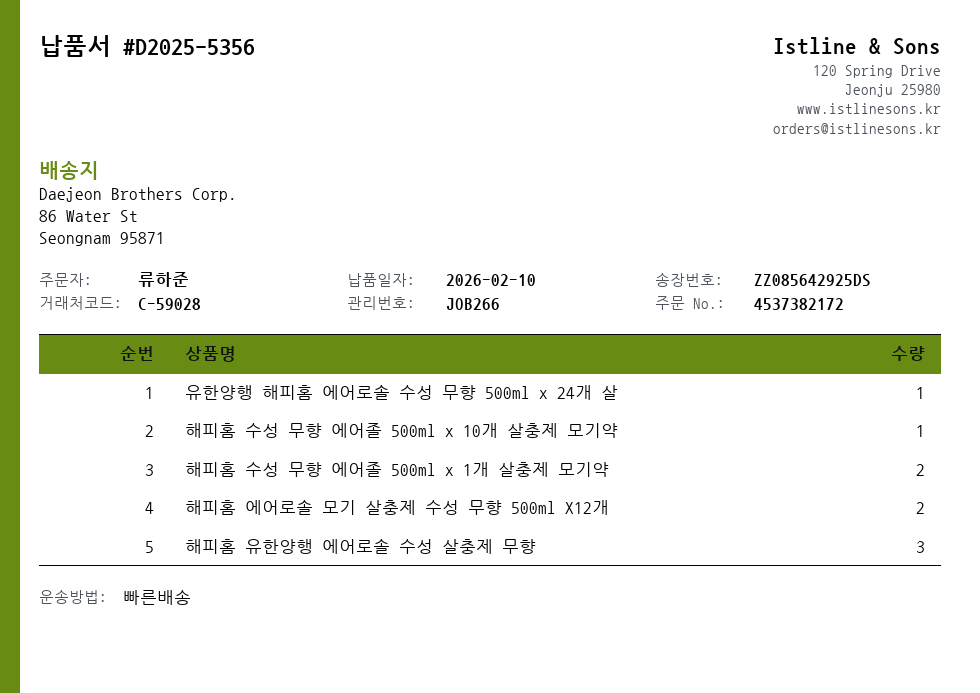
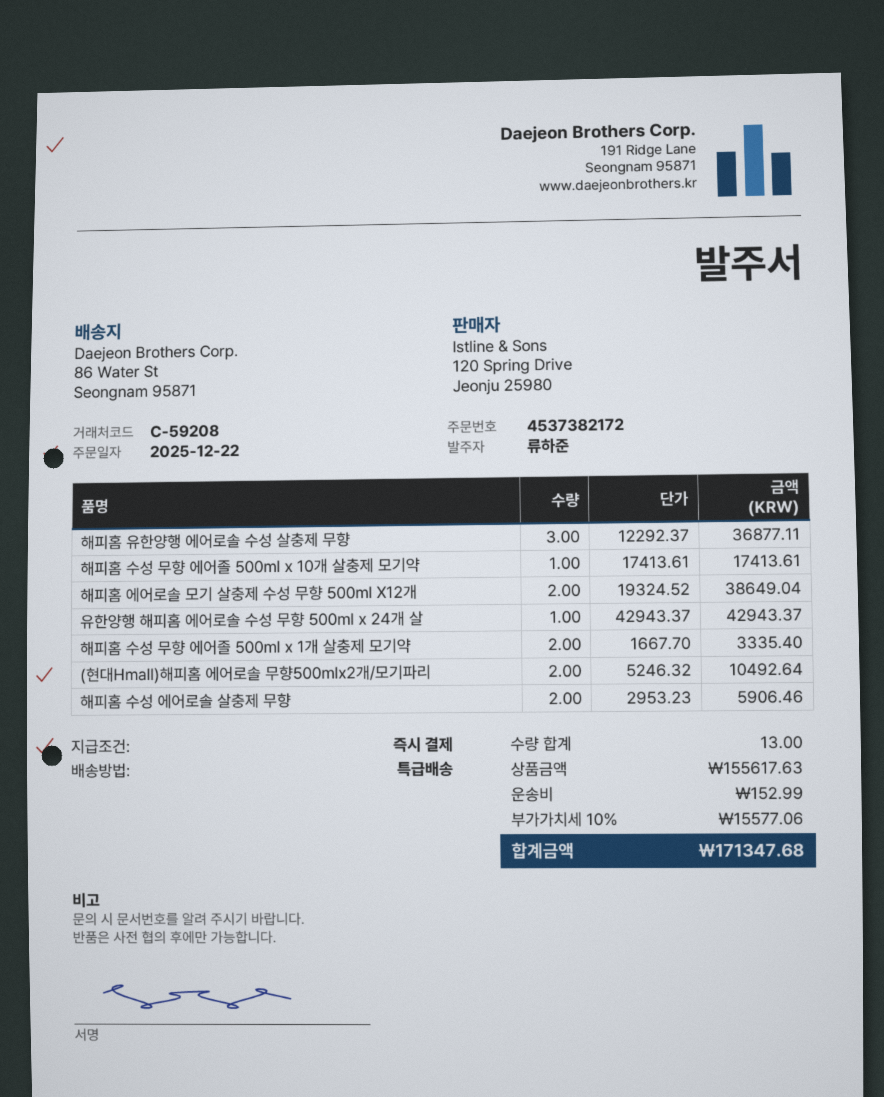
customer number: C-59028 -> C-59208
(현대Hmall)해피홈 에어로솔 무향500mlx2개/모기파리: none -> 2
해피홈 수성 에어로솔 살충제 무향: none -> 2

